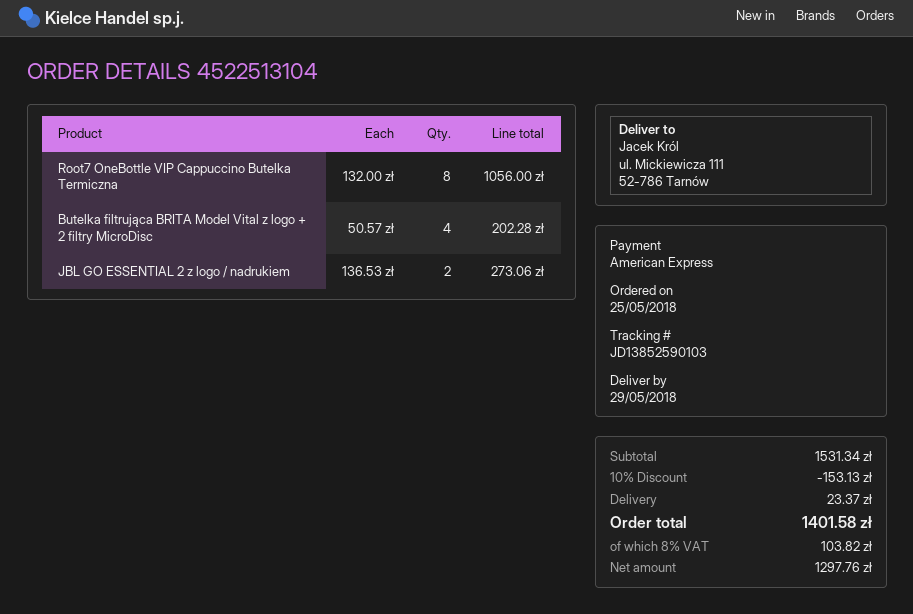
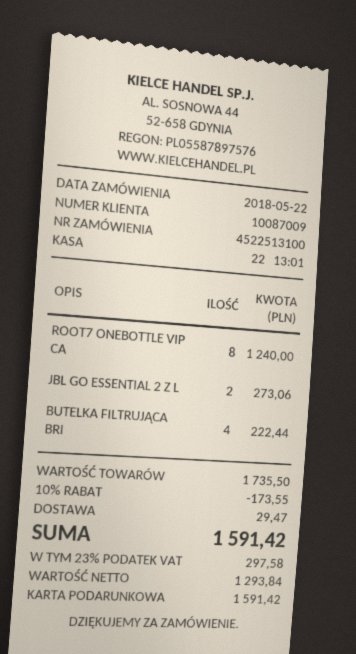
order number: 4522513104 -> 4522513100
order date: 2018-05-25 -> 2018-05-22
payment method: American Express -> gift card
Root7 OneBottle VIP Cappuccino Butelka Termiczna: 8 for 1056.00 -> 8 for 1240.00
Butelka filtrująca BRITA Model Vital z logo + 2 filtry MicroDisc: 4 for 202.28 -> 4 for 222.44
subtotal: 1531.34 -> 1735.50
discount: 10% = 153.13 -> 10% = 173.55
shipping: 23.37 -> 29.47
net: 1297.76 -> 1293.84
tax: 8% = 103.82 -> 23% = 297.58
total: 1401.58 -> 1591.42

